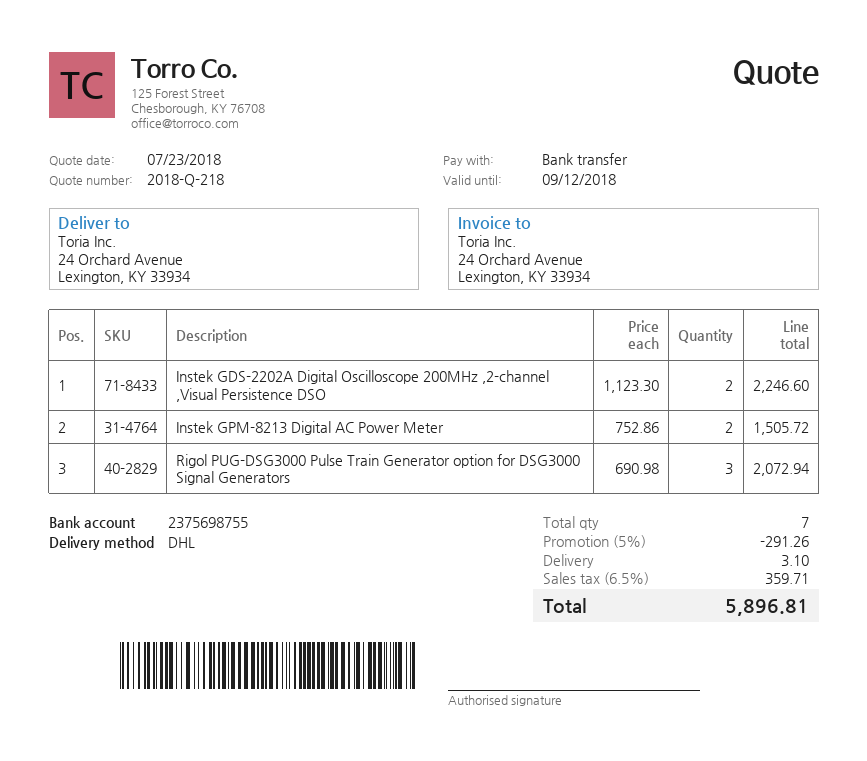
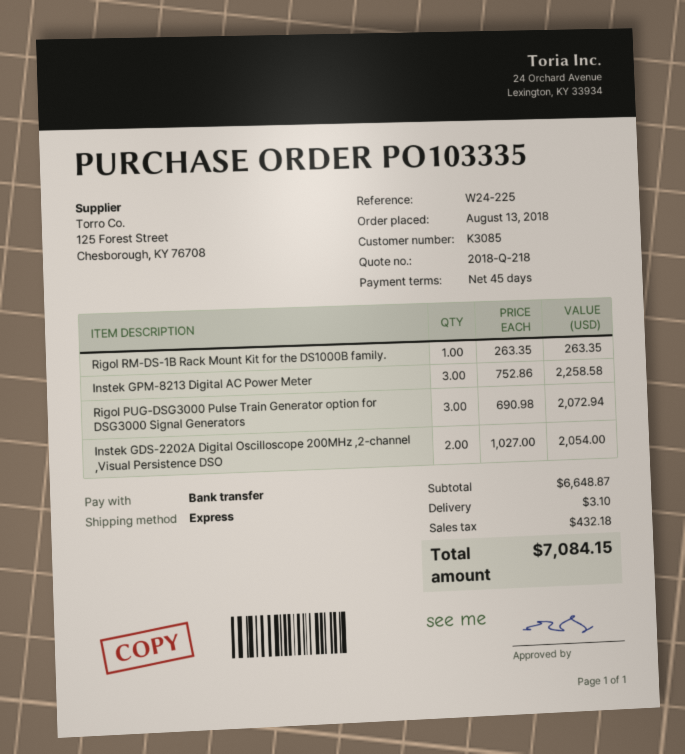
shipping method: DHL -> express
Instek GDS-2202A Digital Oscilloscope 200MHz ,2-channel ,Visual Persistence DSO: 2 x 1123.30 = 2246.60 -> 2 x 1027.00 = 2054.00
Instek GPM-8213 Digital AC Power Meter: 2 x 752.86 = 1505.72 -> 3 x 752.86 = 2258.58
Rigol RM-DS-1B Rack Mount Kit for the DS1000B family.: none -> 1 x 263.35 = 263.35
discount: 5% = 291.26 -> none
tax: 359.71 -> 432.18
total: 5896.81 -> 7084.15

